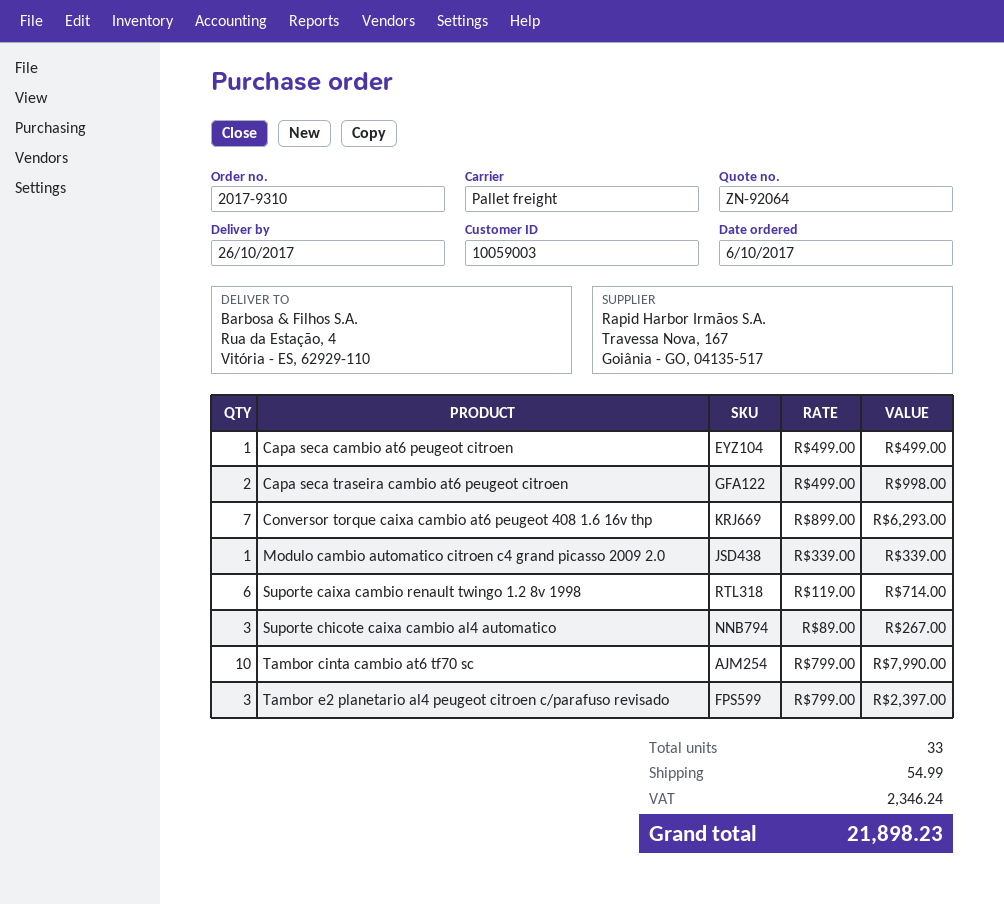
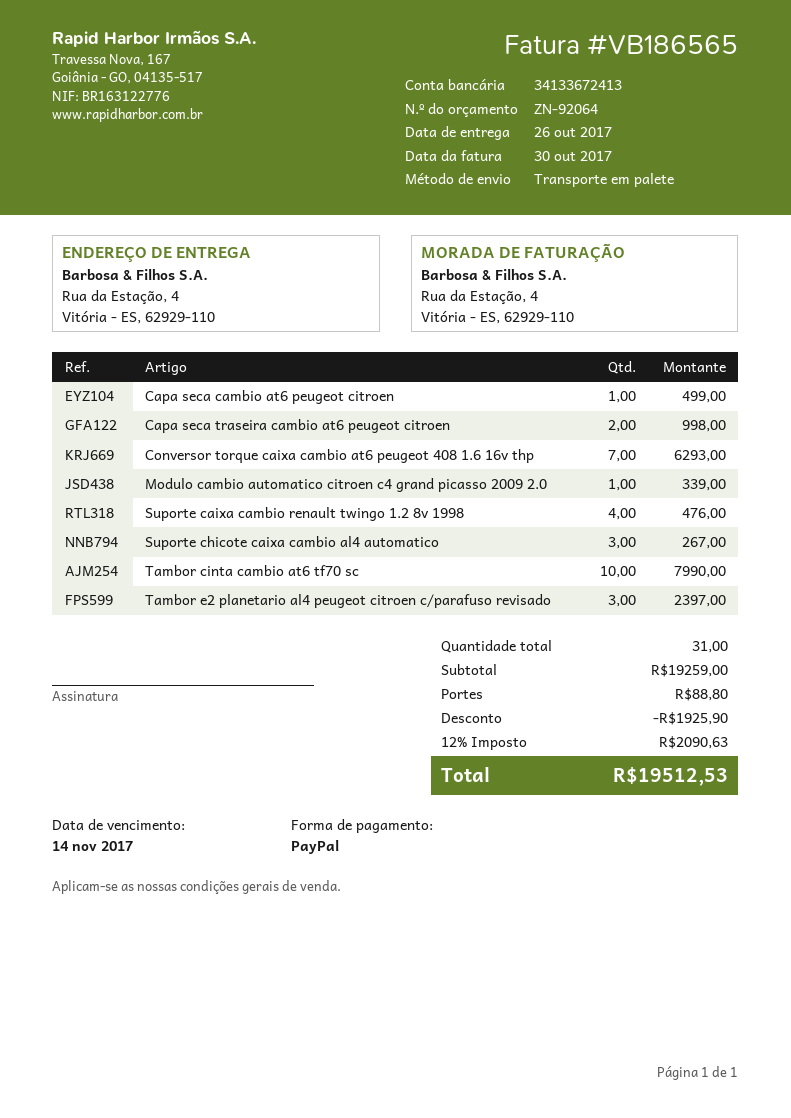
Suporte caixa cambio renault twingo 1.2 8v 1998: 6 for 714.00 -> 4 for 476.00
total quantity: 33 -> 31
discount: none -> 1925.90
shipping: 54.99 -> 88.80
tax: 2346.24 -> 2090.63
total: 21898.23 -> 19512.53

